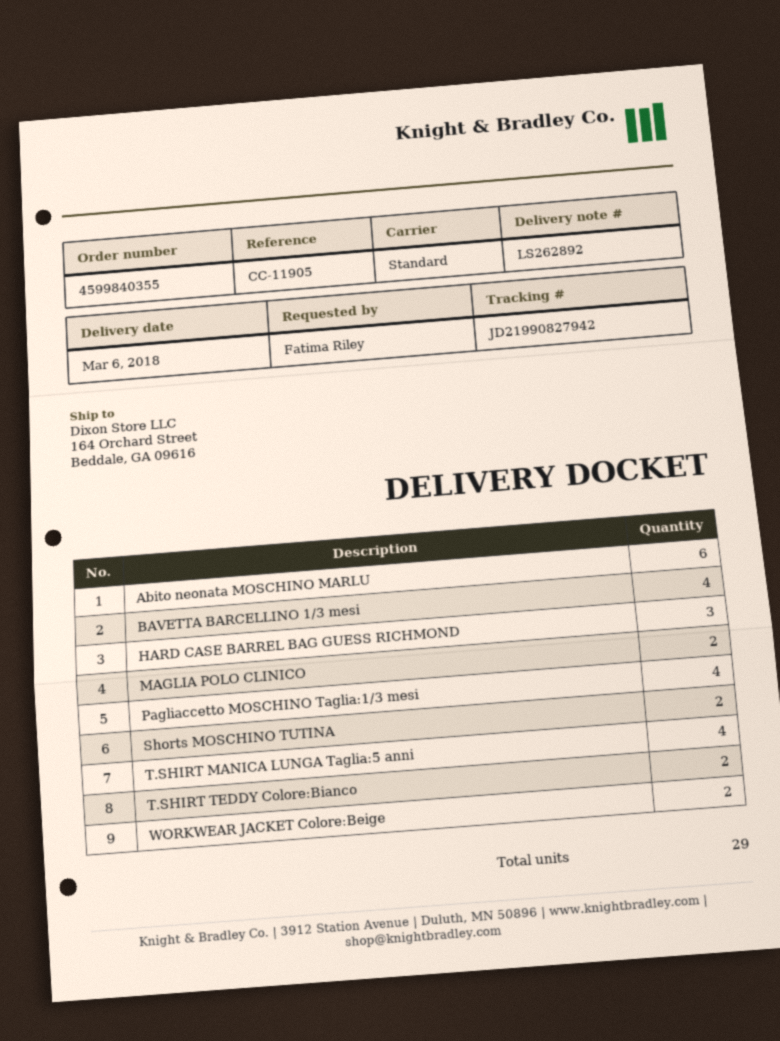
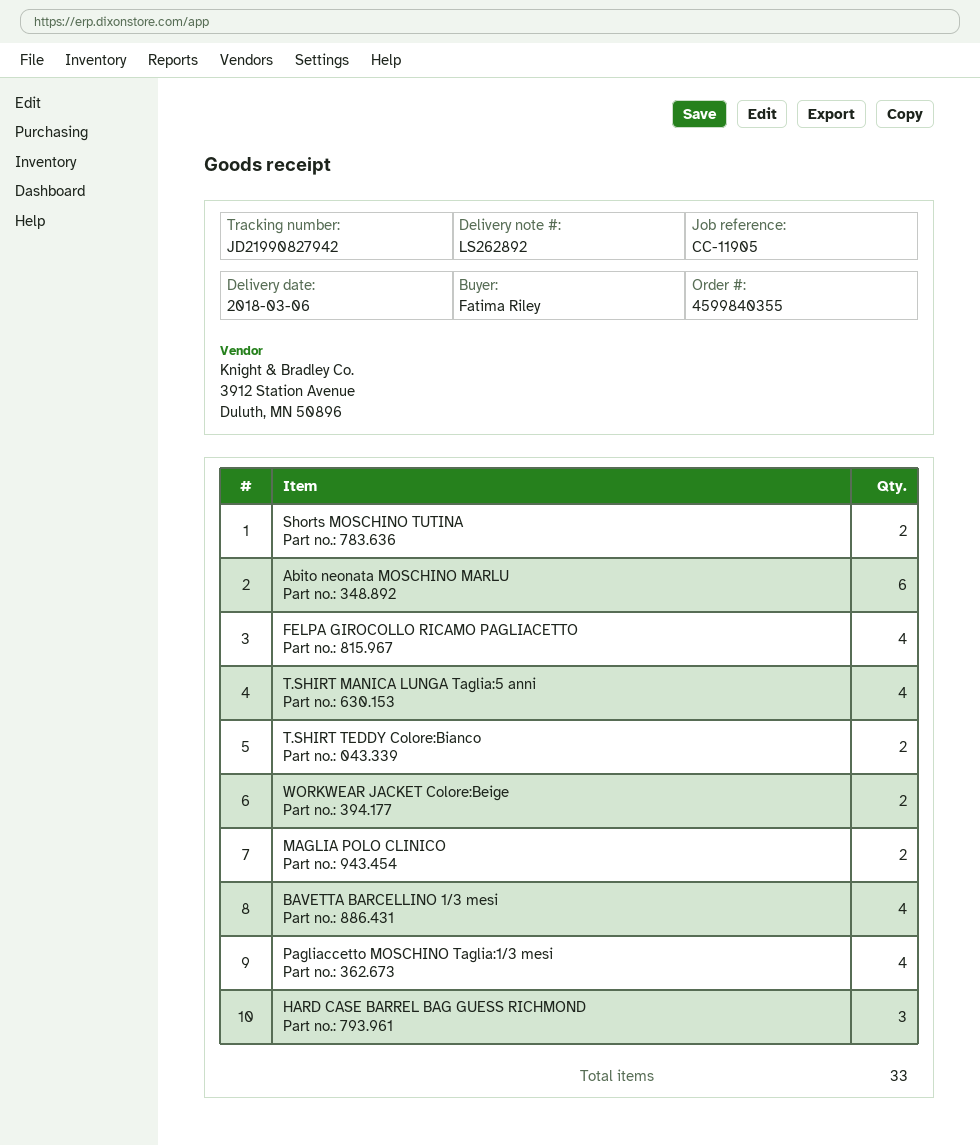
FELPA GIROCOLLO RICAMO PAGLIACETTO: none -> 4
total quantity: 29 -> 33

